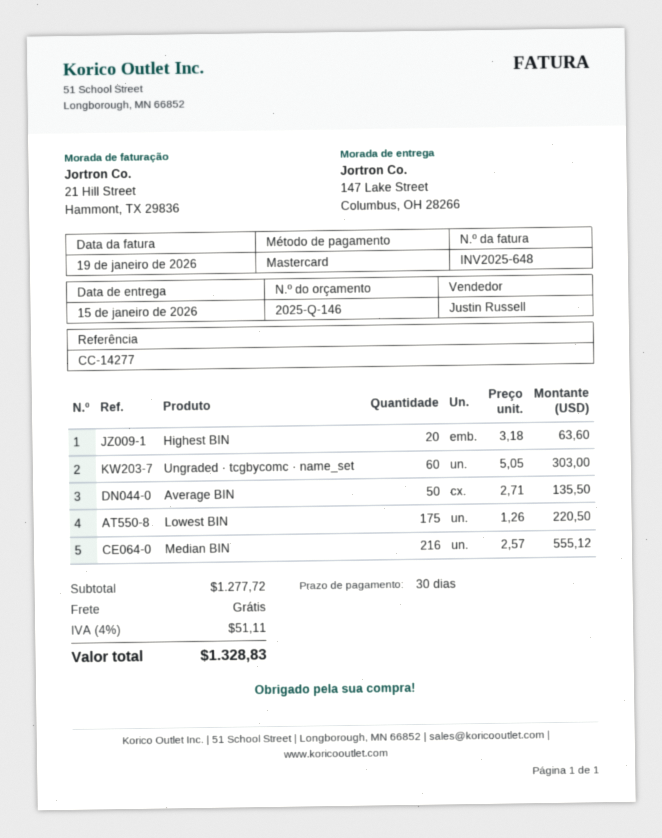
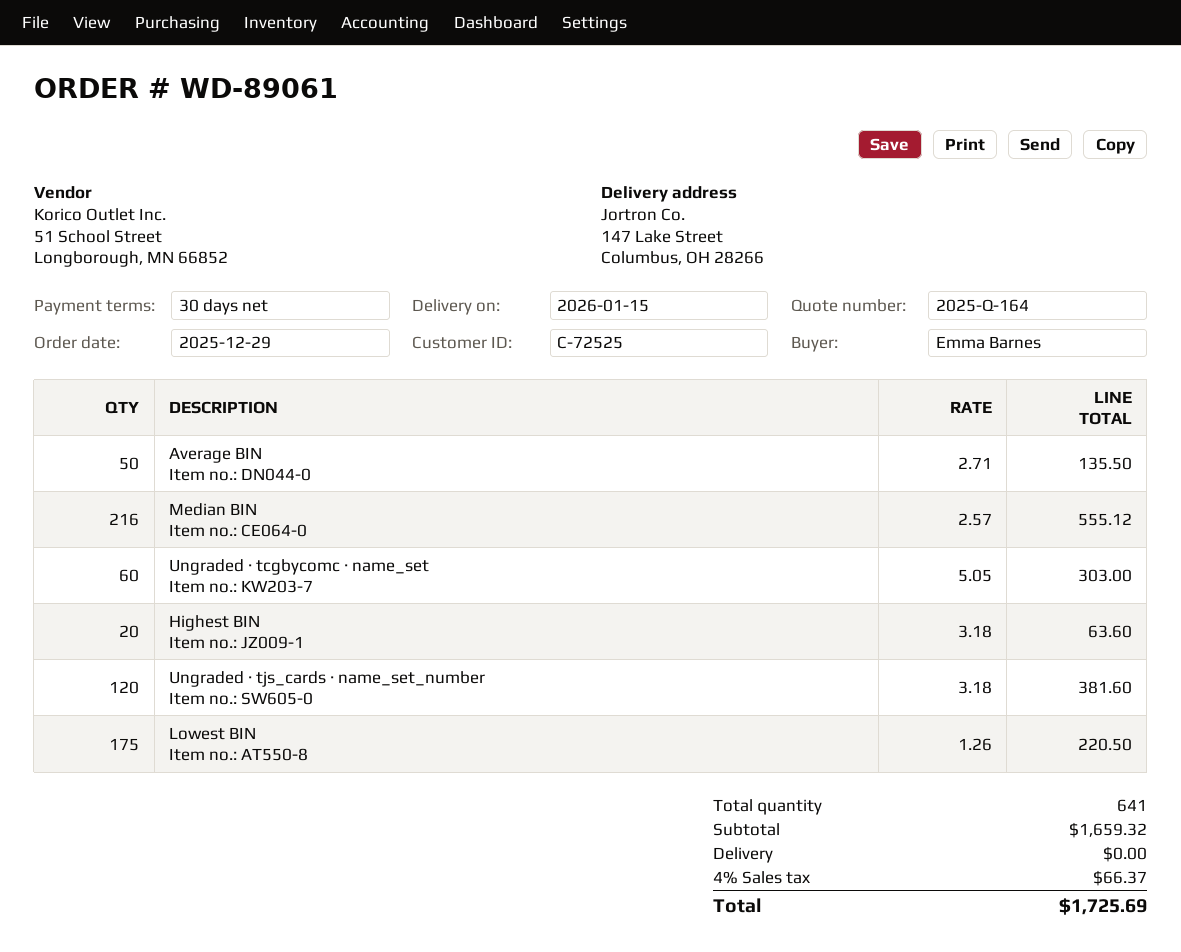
quote number: 2025-Q-146 -> 2025-Q-164
Ungraded · tjs_cards · name_set_number: none -> 120 x 3.18 = 381.60
subtotal: 1277.72 -> 1659.32
tax: 4% = 51.11 -> 4% = 66.37
total: 1328.83 -> 1725.69

